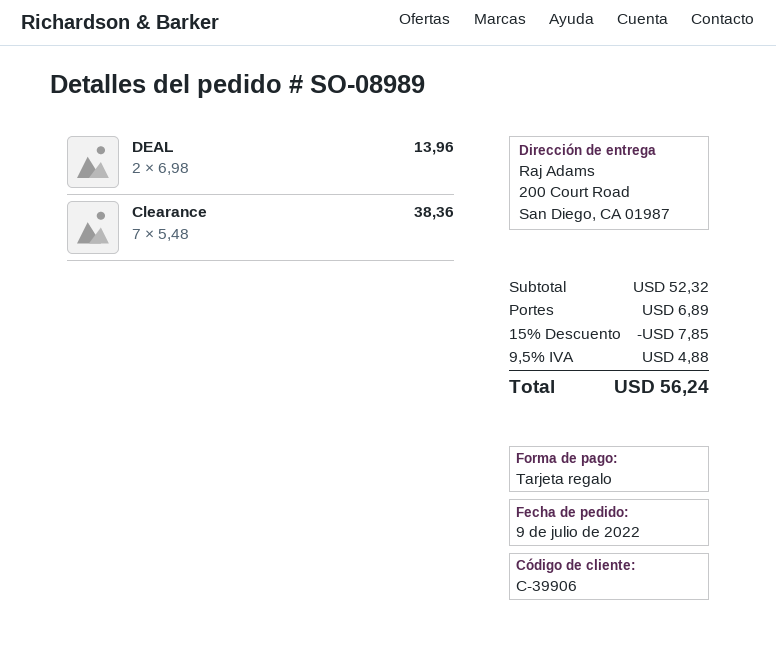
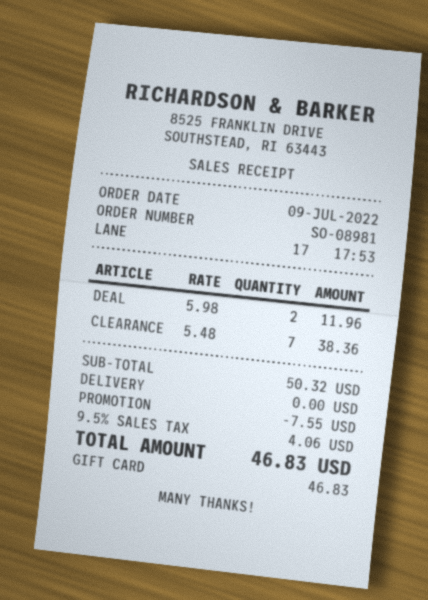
order number: SO-08989 -> SO-08981
DEAL: 2 x 6.98 = 13.96 -> 2 x 5.98 = 11.96
subtotal: 52.32 -> 50.32
discount: 7.85 -> 7.55
shipping: 6.89 -> 0.00
tax: 9.5% = 4.88 -> 9.5% = 4.06
total: 56.24 -> 46.83

